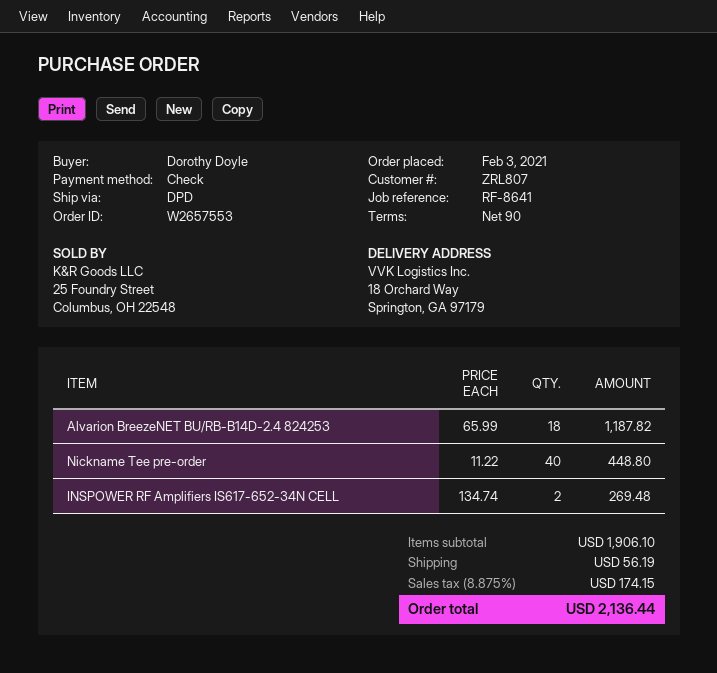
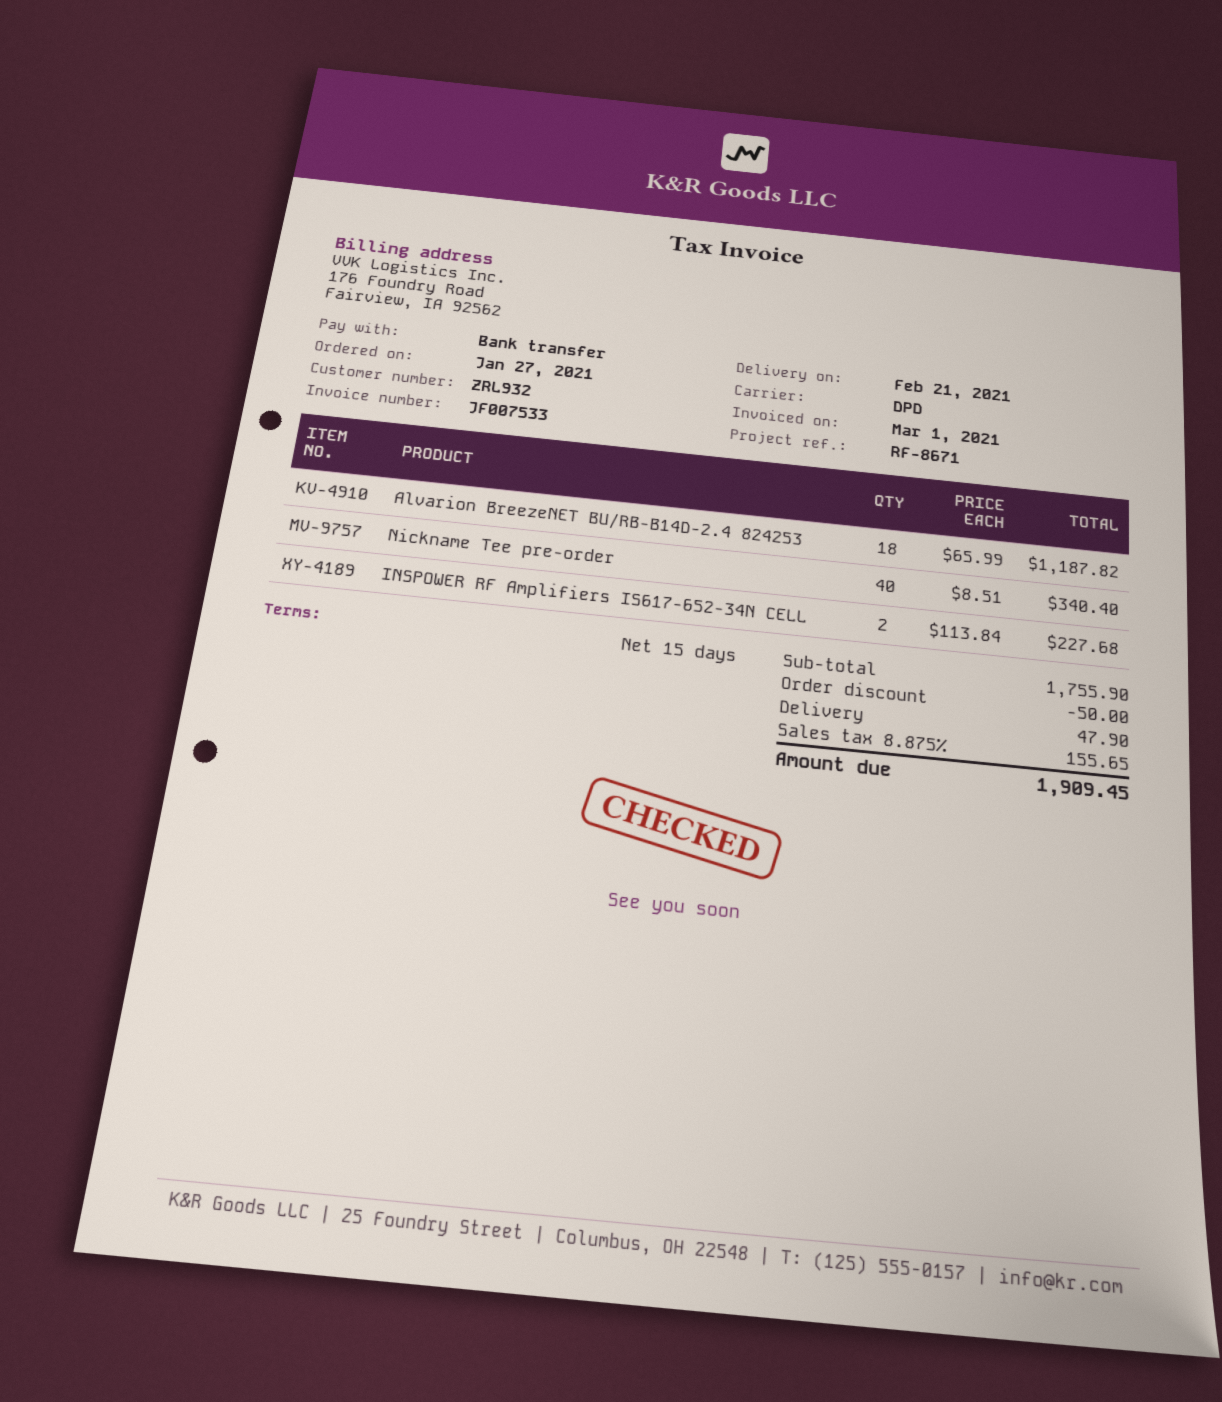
order date: 2021-02-03 -> 2021-01-27
payment terms: 90 days -> 15 days
customer number: ZRL807 -> ZRL932
reference: RF-8641 -> RF-8671
payment method: cheque -> bank transfer
Nickname Tee pre-order: 40 x 11.22 = 448.80 -> 40 x 8.51 = 340.40
INSPOWER RF Amplifiers IS617-652-34N CELL: 2 x 134.74 = 269.48 -> 2 x 113.84 = 227.68
subtotal: 1906.10 -> 1755.90
discount: none -> 50.00
shipping: 56.19 -> 47.90
tax: 8.875% = 174.15 -> 8.875% = 155.65
total: 2136.44 -> 1909.45

